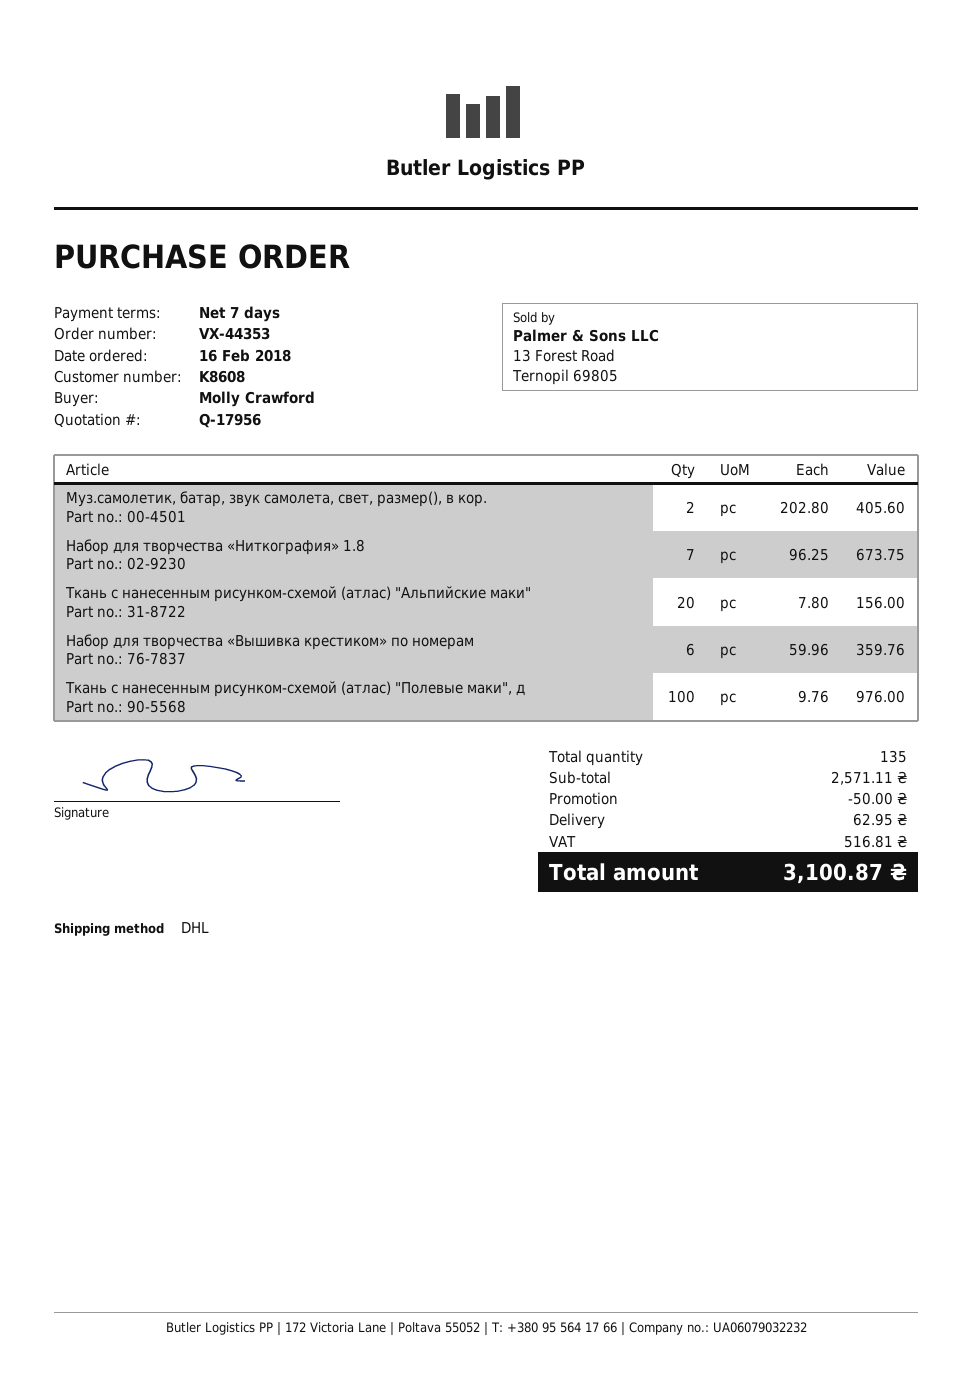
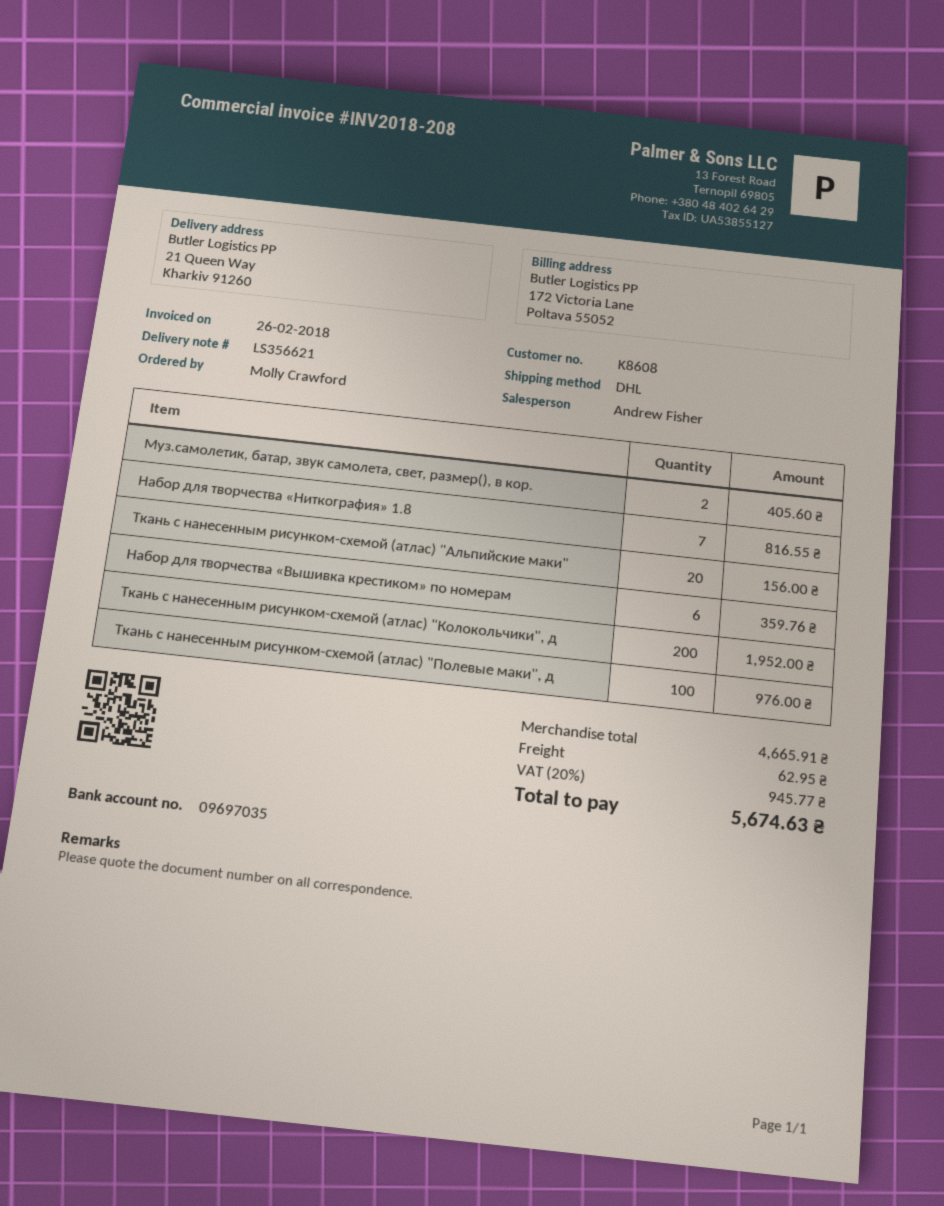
Набор для творчества «Ниткография» 1.8: 7 for 673.75 -> 7 for 816.55
Ткань с нанесенным рисунком-схемой (атлас) "Колокольчики", д: none -> 200 for 1952.00
subtotal: 2571.11 -> 4665.91
discount: 50.00 -> none
tax: 516.81 -> 945.77
total: 3100.87 -> 5674.63

